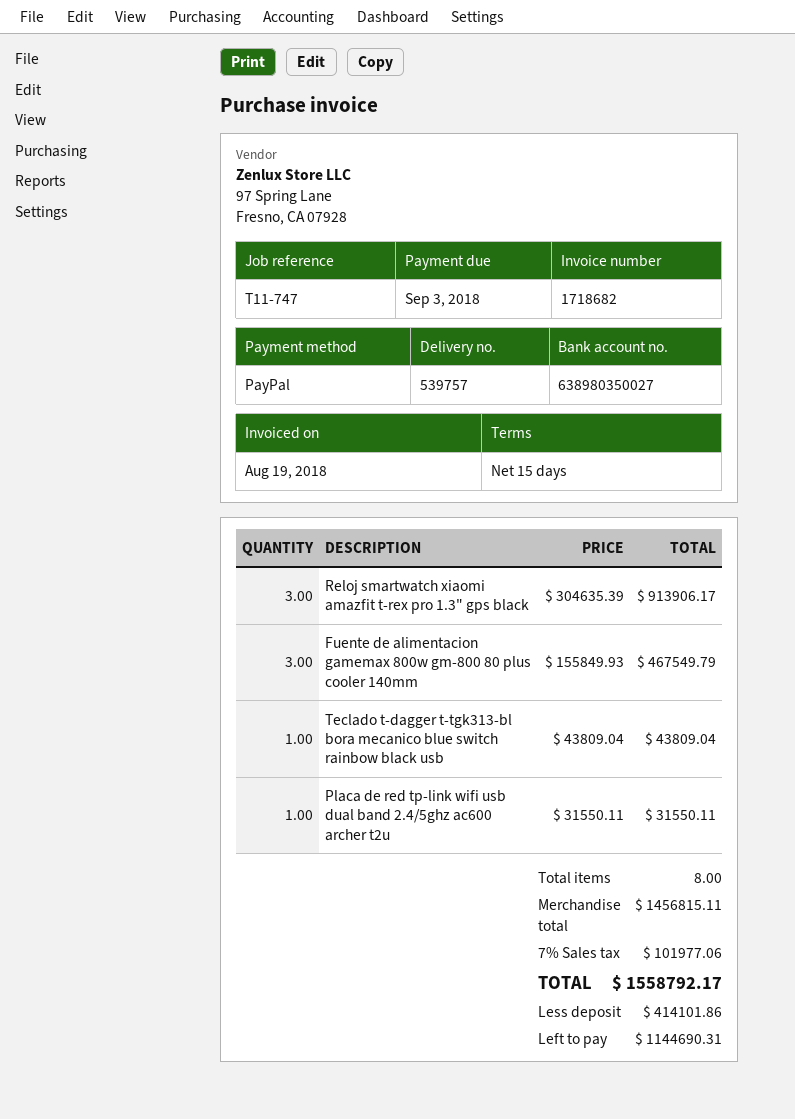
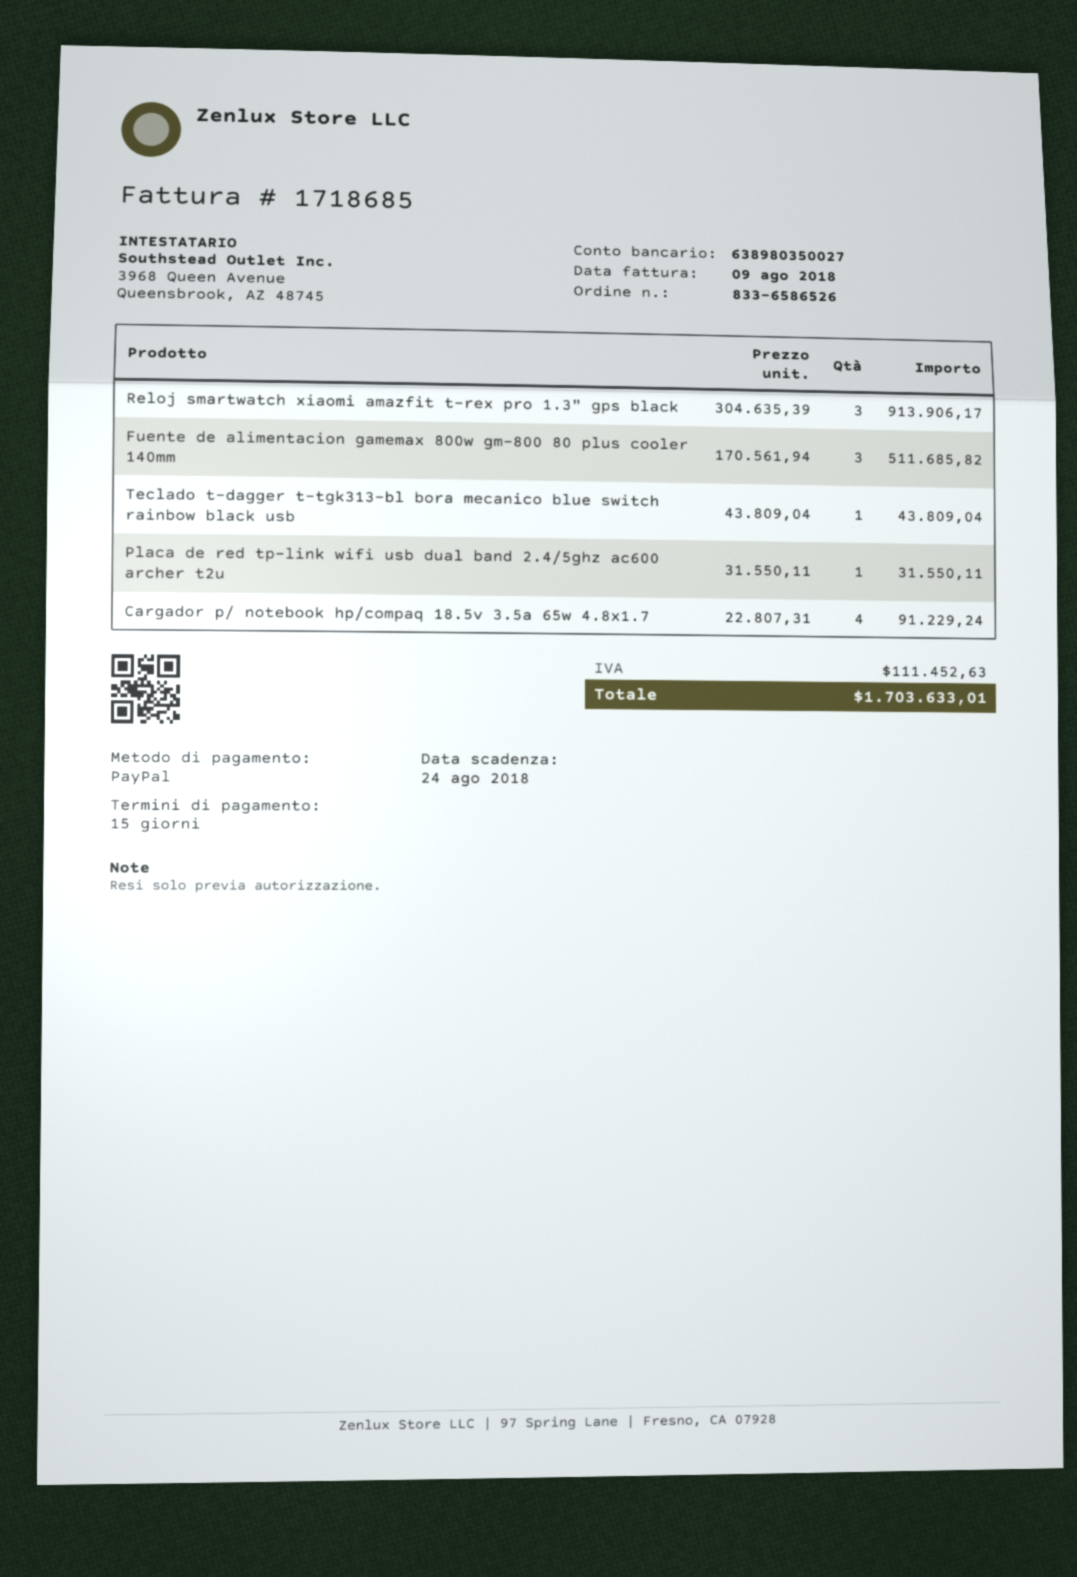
invoice number: 1718682 -> 1718685
invoice date: 2018-08-19 -> 2018-08-09
due date: 2018-09-03 -> 2018-08-24
Fuente de alimentacion gamemax 800w gm-800 80 plus cooler 140mm: 3 x 155849.93 = 467549.79 -> 3 x 170561.94 = 511685.82
Cargador p/ notebook hp/compaq 18.5v 3.5a 65w 4.8x1.7: none -> 4 x 22807.31 = 91229.24
tax: 101977.06 -> 111452.63
total: 1558792.17 -> 1703633.01

